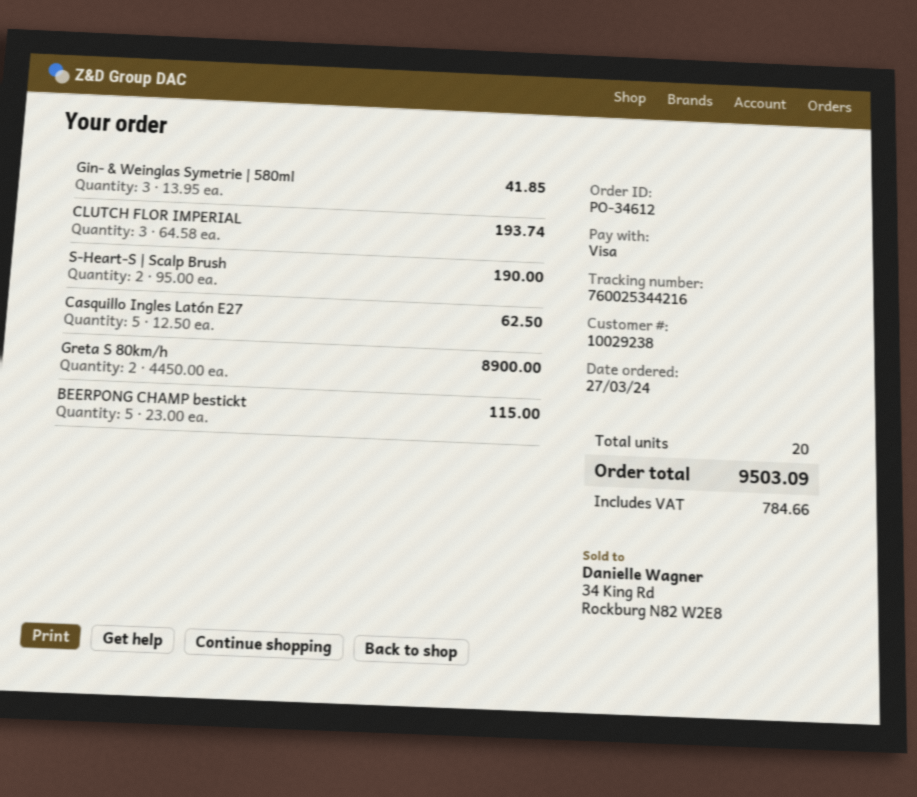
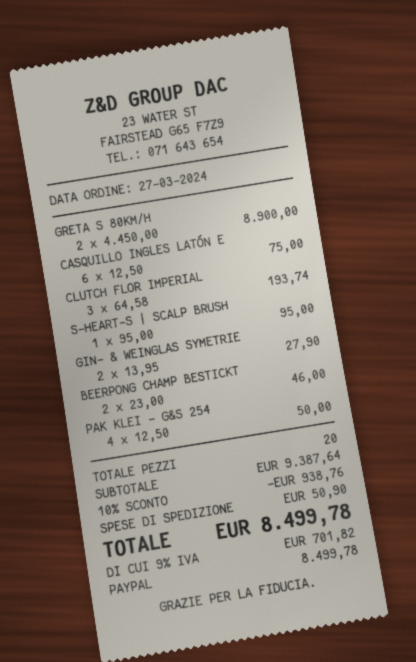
payment method: Visa -> PayPal
Gin- & Weinglas Symetrie | 580ml: 3 x 13.95 = 41.85 -> 2 x 13.95 = 27.90
S-Heart-S | Scalp Brush: 2 x 95.00 = 190.00 -> 1 x 95.00 = 95.00
Casquillo Ingles Latón E27: 5 x 12.50 = 62.50 -> 6 x 12.50 = 75.00
BEERPONG CHAMP bestickt: 5 x 23.00 = 115.00 -> 2 x 23.00 = 46.00
PAK KLEI - G&S 254: none -> 4 x 12.50 = 50.00
discount: none -> 10% = 938.76
shipping: none -> 50.90
tax: 784.66 -> 701.82
total: 9503.09 -> 8499.78

